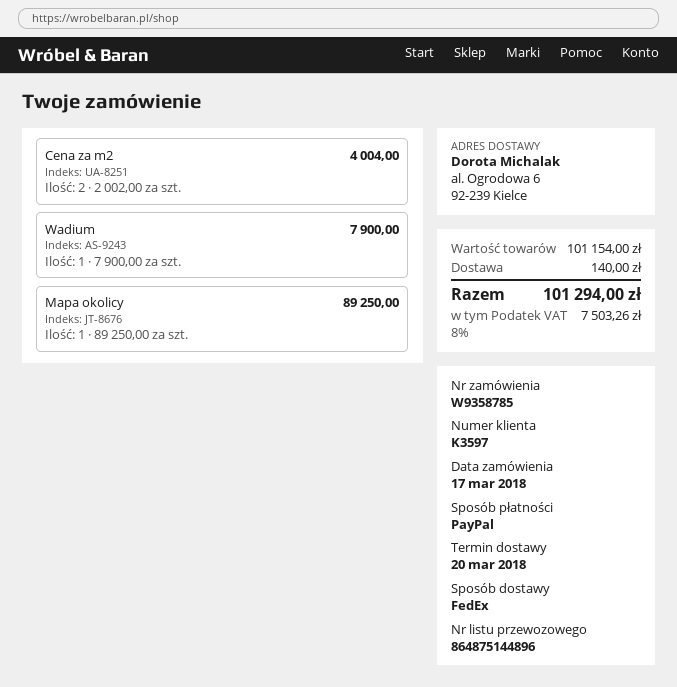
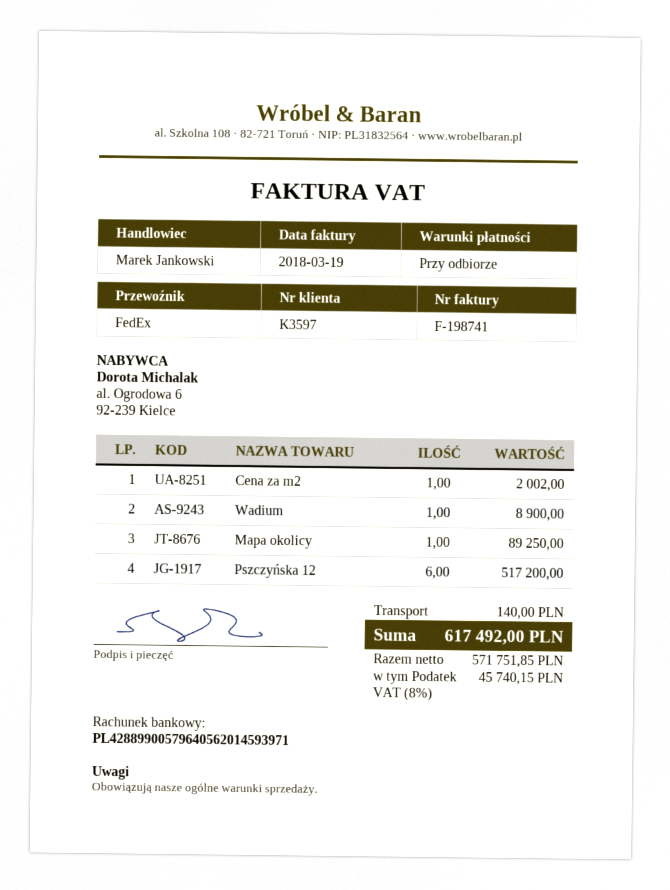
Cena za m2: 2 for 4004.00 -> 1 for 2002.00
Wadium: 1 for 7900.00 -> 1 for 8900.00
Pszczyńska 12: none -> 6 for 517200.00
tax: 8% = 7503.26 -> 8% = 45740.15
total: 101294.00 -> 617492.00

